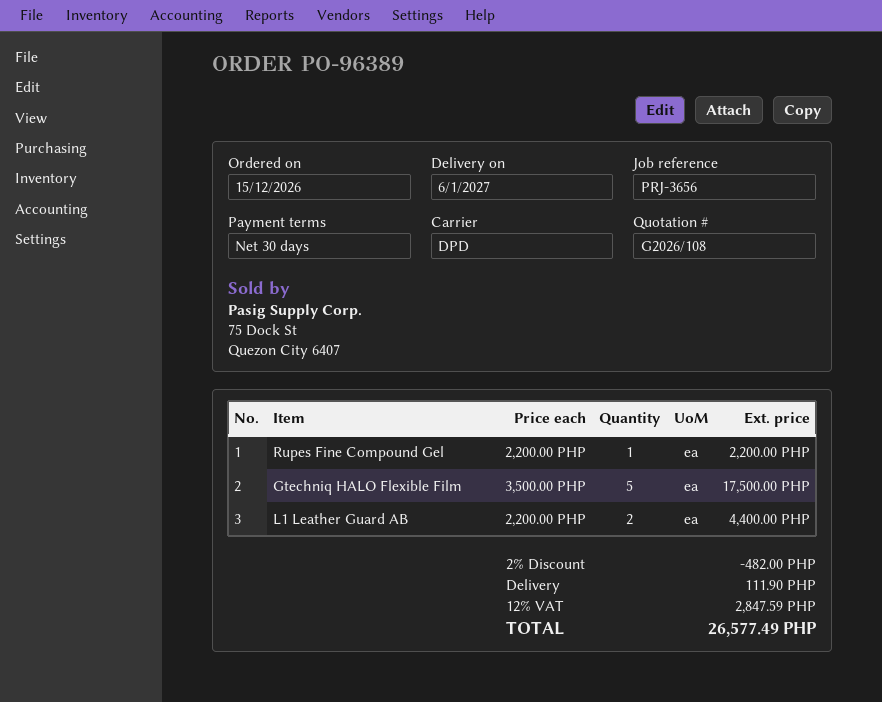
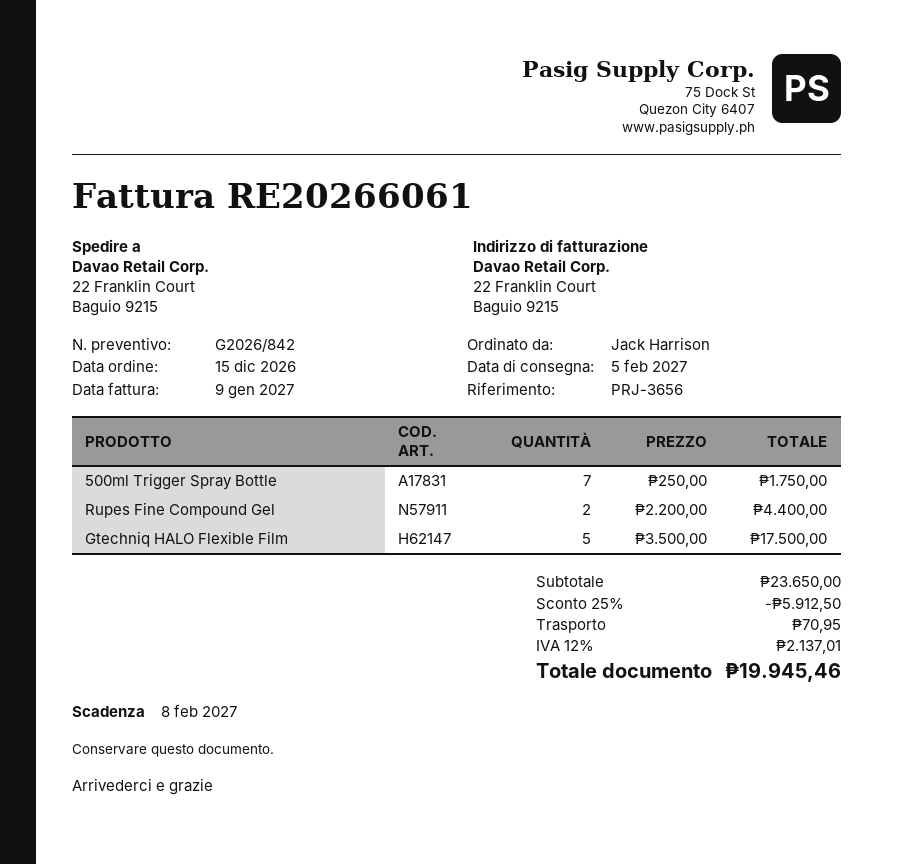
quote number: G2026/108 -> G2026/842
delivery date: 2027-01-06 -> 2027-02-05
Rupes Fine Compound Gel: 1 x 2200.00 = 2200.00 -> 2 x 2200.00 = 4400.00
L1 Leather Guard AB: 2 x 2200.00 = 4400.00 -> none
500ml Trigger Spray Bottle: none -> 7 x 250.00 = 1750.00
discount: 2% = 482.00 -> 25% = 5912.50
shipping: 111.90 -> 70.95
tax: 12% = 2847.59 -> 12% = 2137.01
total: 26577.49 -> 19945.46

